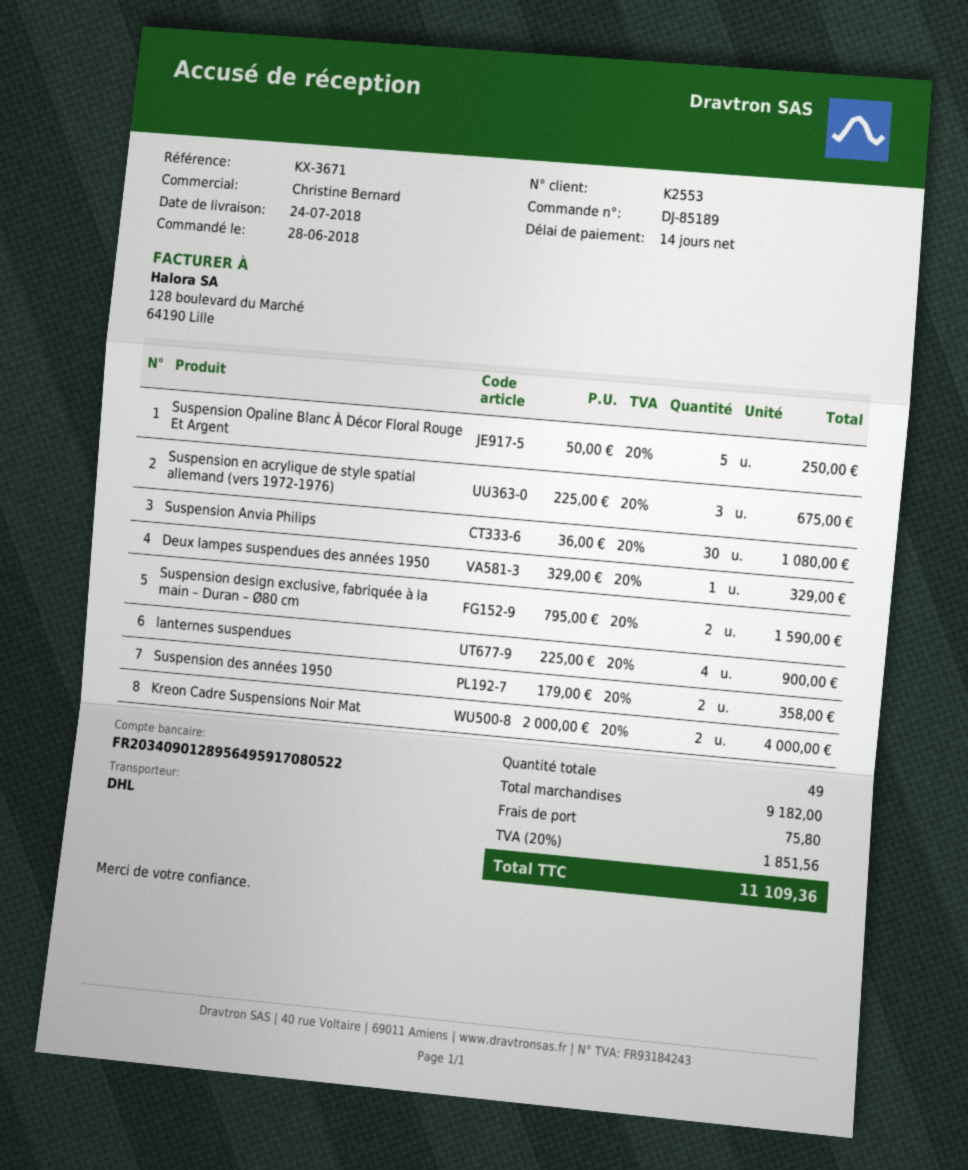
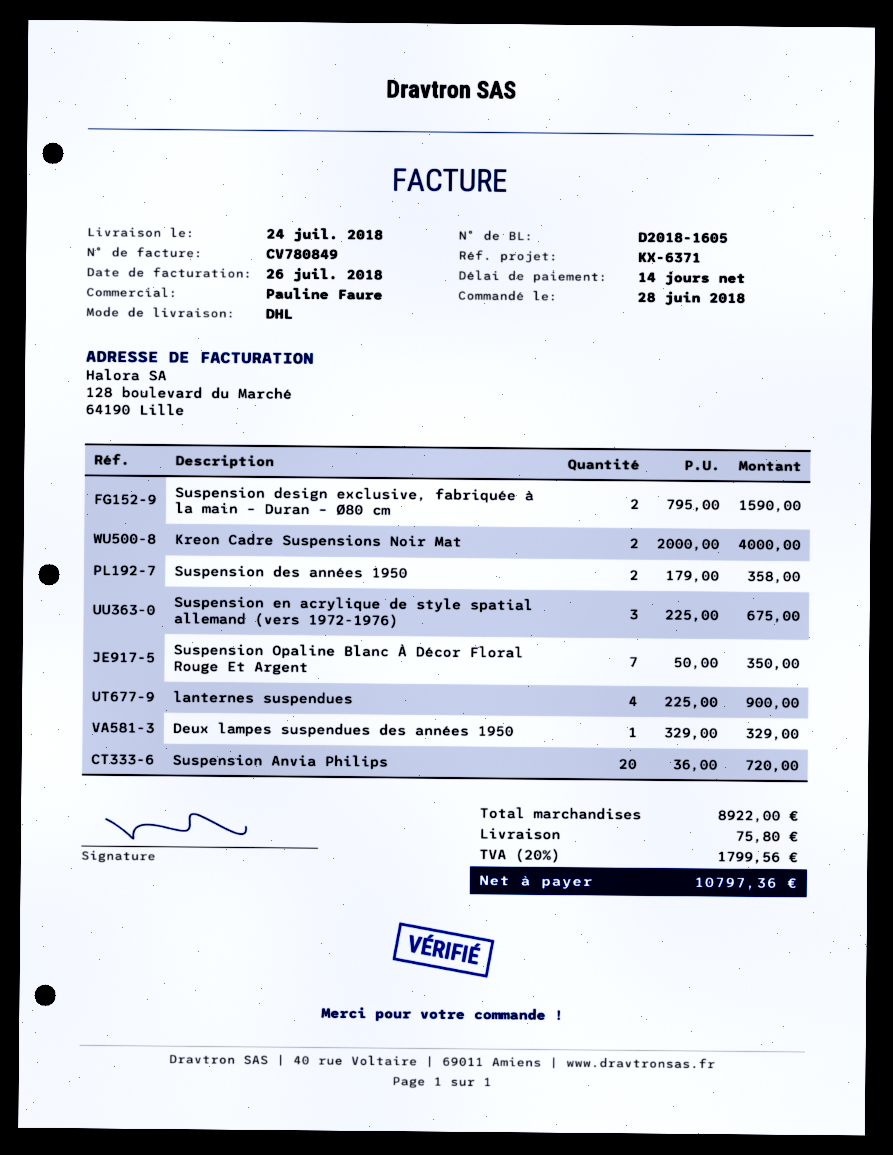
reference: KX-3671 -> KX-6371
sales rep: Christine Bernard -> Pauline Faure
Suspension Opaline Blanc À Décor Floral Rouge Et Argent: 5 x 50.00 = 250.00 -> 7 x 50.00 = 350.00
Suspension Anvia Philips: 30 x 36.00 = 1080.00 -> 20 x 36.00 = 720.00
subtotal: 9182.00 -> 8922.00
tax: 20% = 1851.56 -> 20% = 1799.56
total: 11109.36 -> 10797.36

